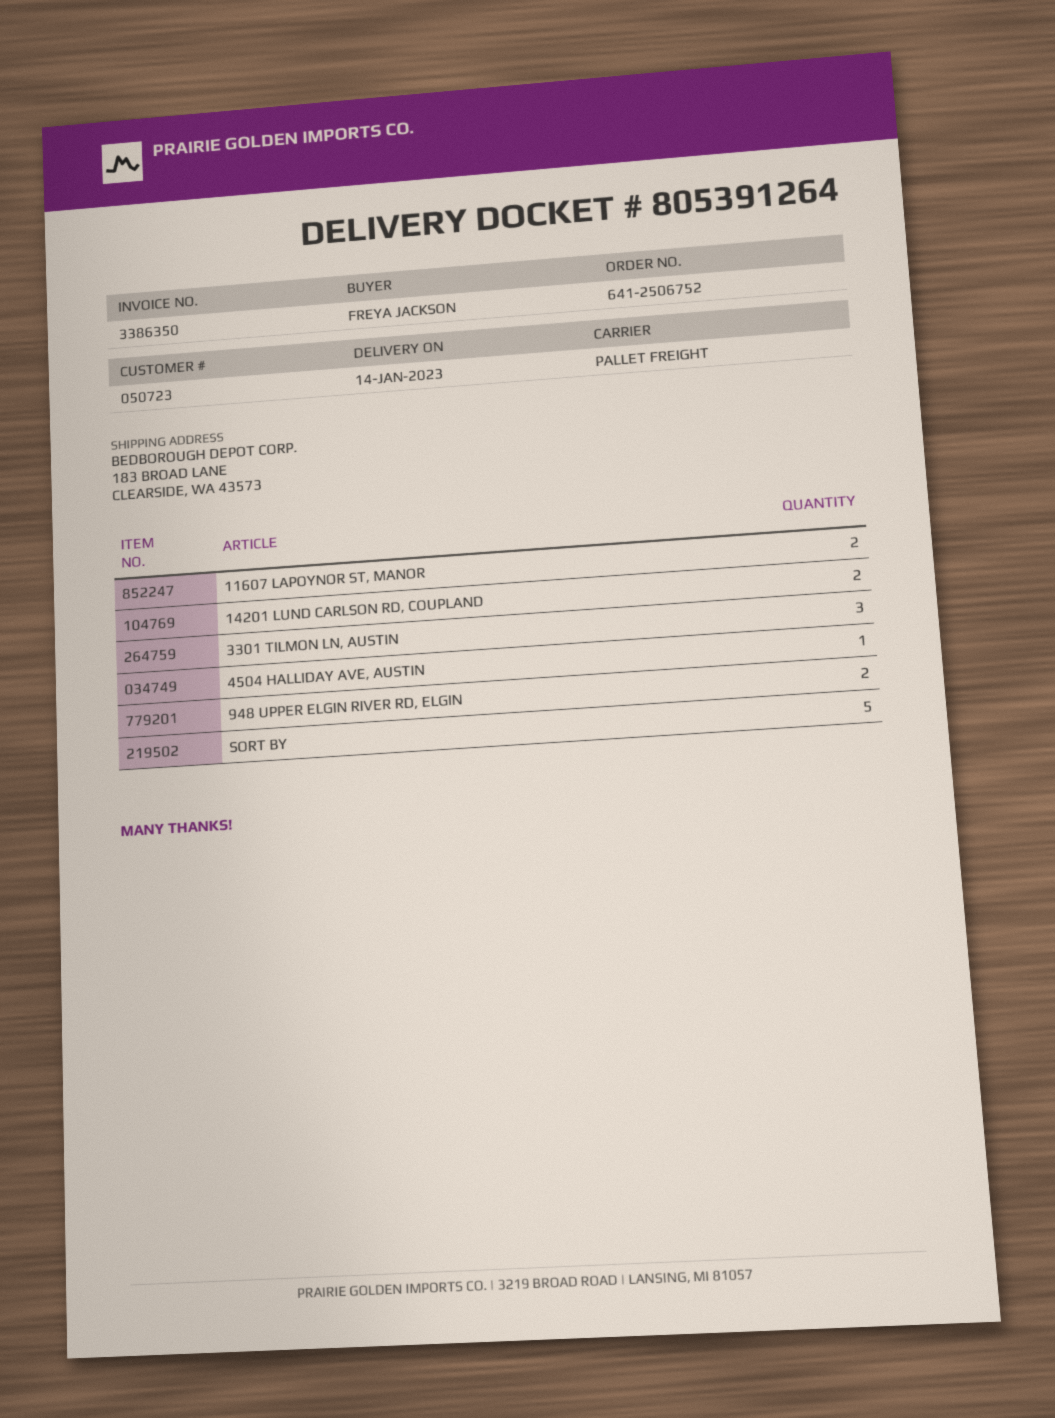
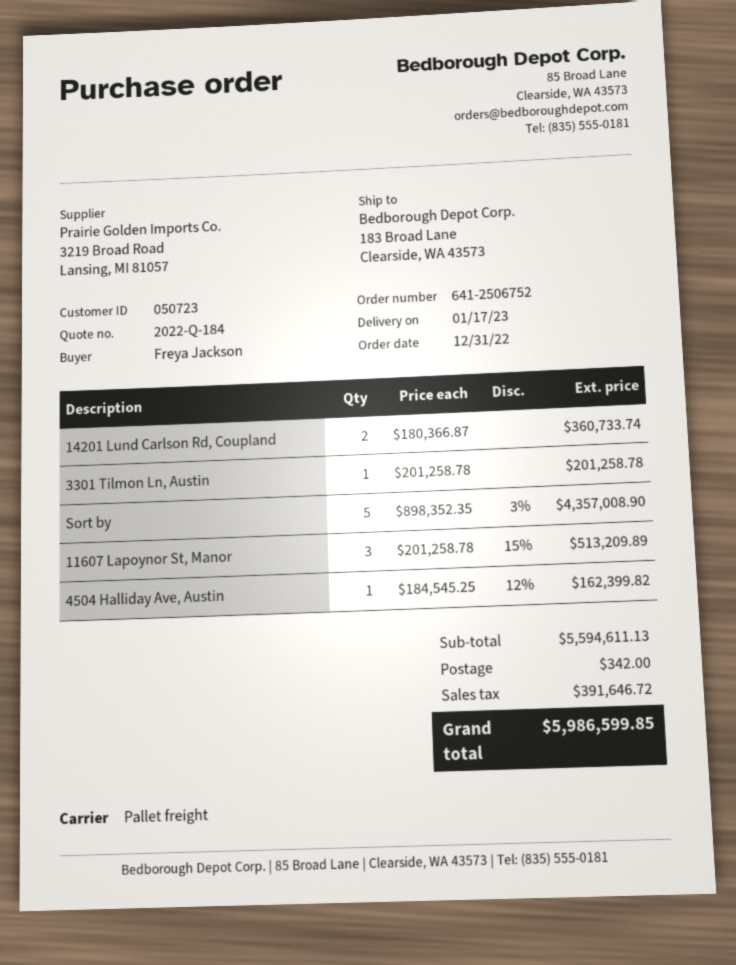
delivery date: 2023-01-14 -> 2023-01-17
11607 LAPOYNOR ST, MANOR: 2 -> 3
3301 TILMON LN, AUSTIN: 3 -> 1
948 UPPER ELGIN RIVER RD, ELGIN: 2 -> none

